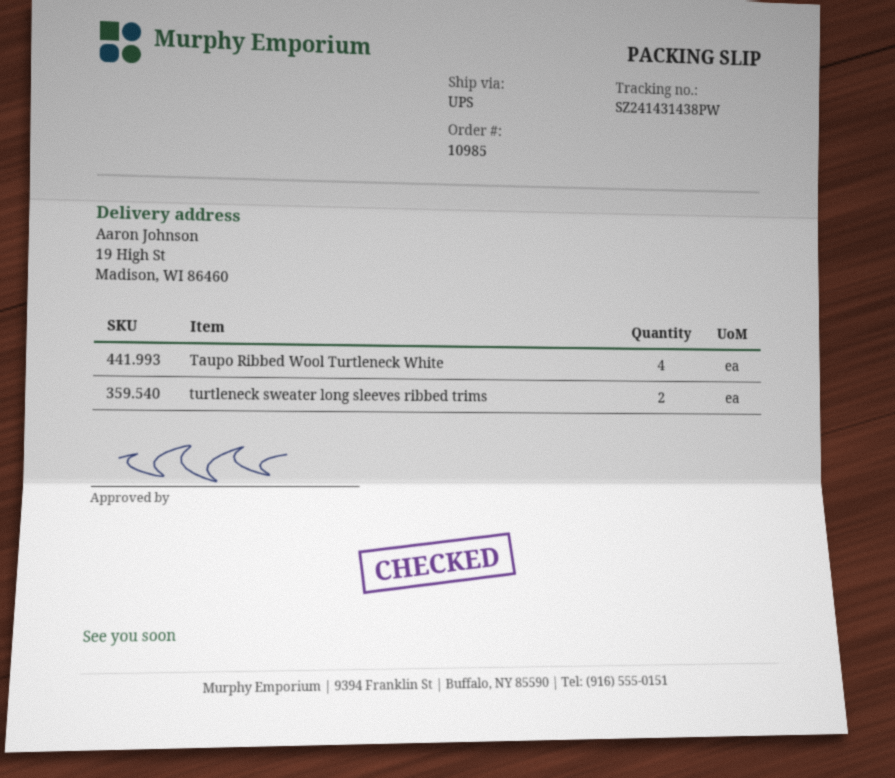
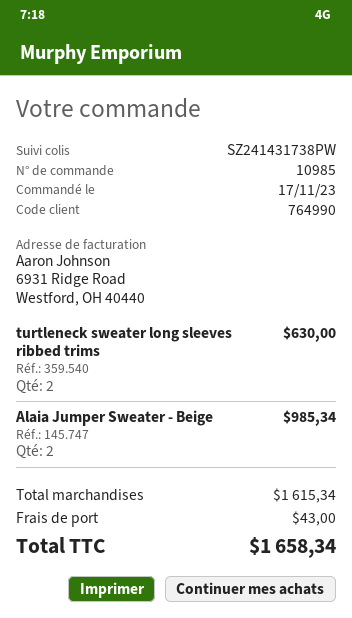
tracking number: SZ241431438PW -> SZ241431738PW
Taupo Ribbed Wool Turtleneck White: 4 -> none
Alaia Jumper Sweater - Beige: none -> 2

